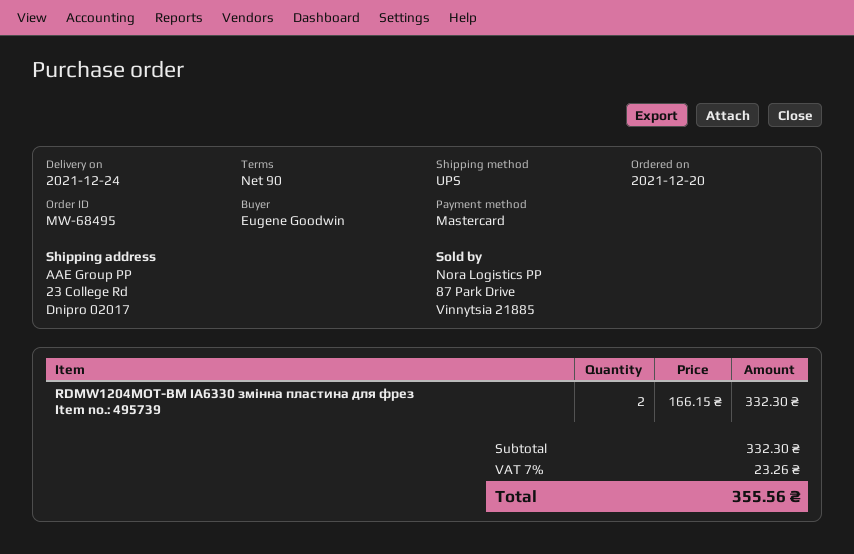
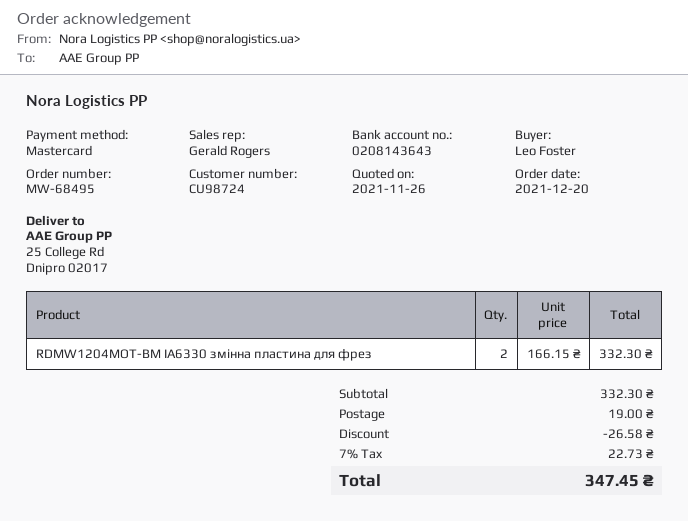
ordered by: Eugene Goodwin -> Leo Foster
ship to: 23 College Rd, Dnipro 02017 -> 25 College Rd, Dnipro 02017
discount: none -> 26.58
shipping: none -> 19.00
tax: 7% = 23.26 -> 7% = 22.73
total: 355.56 -> 347.45

